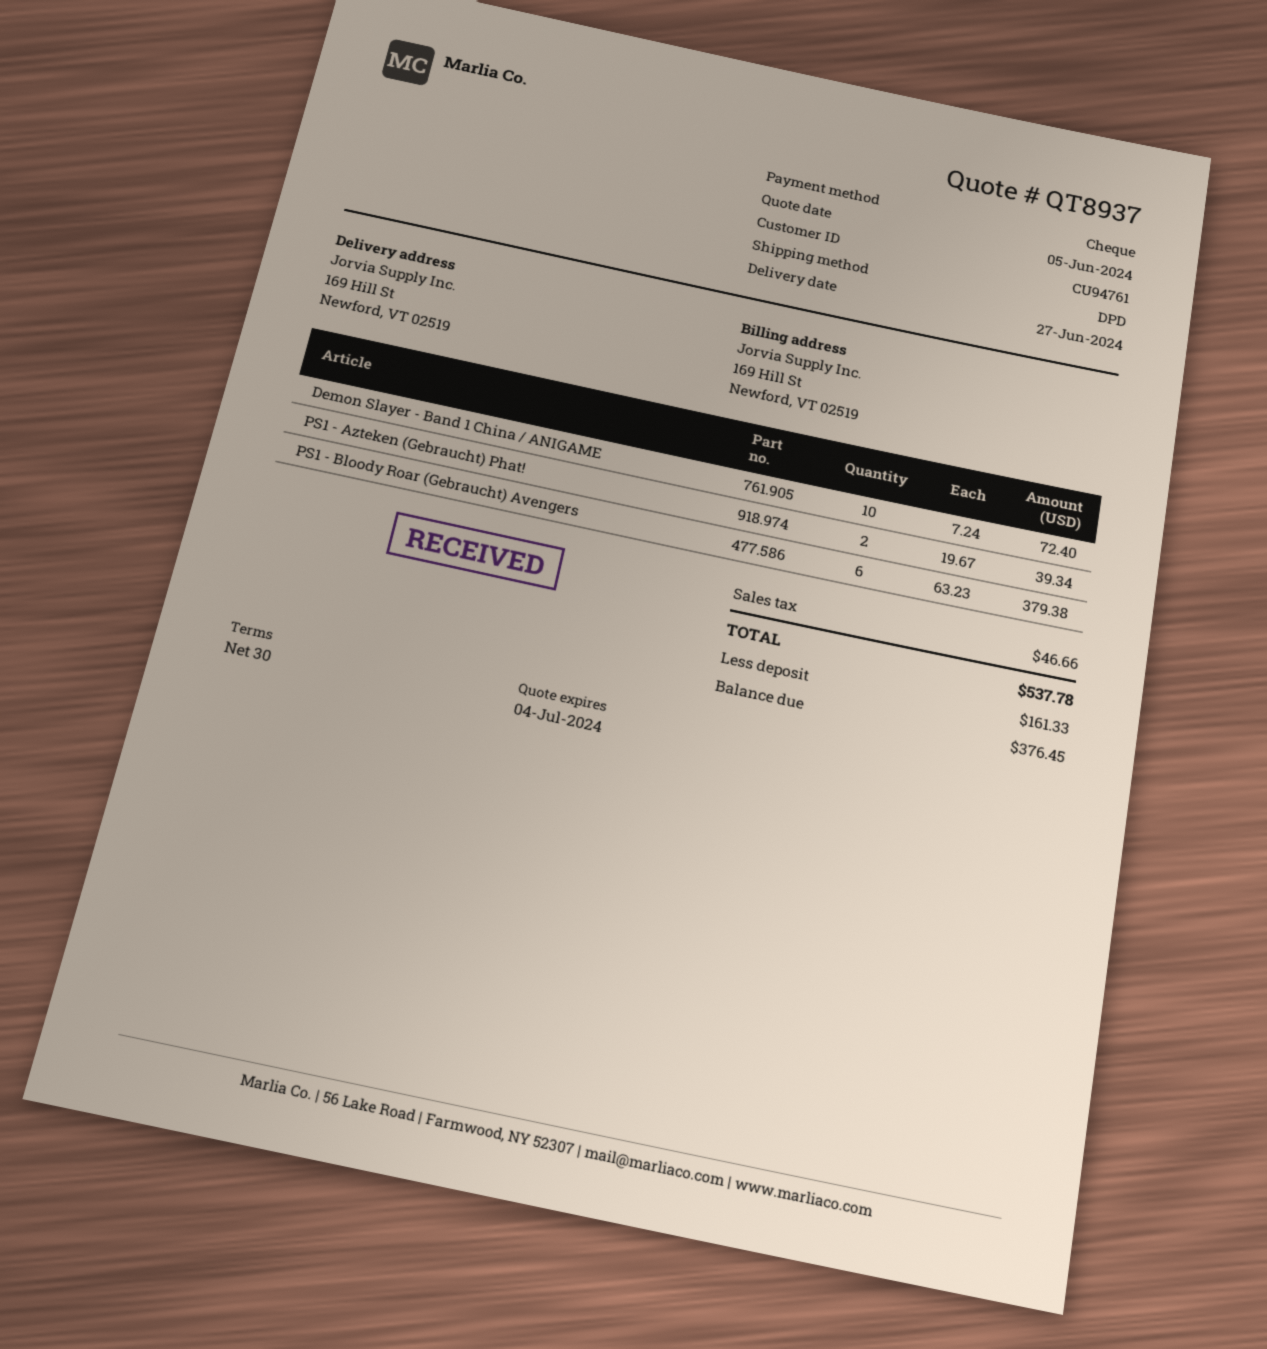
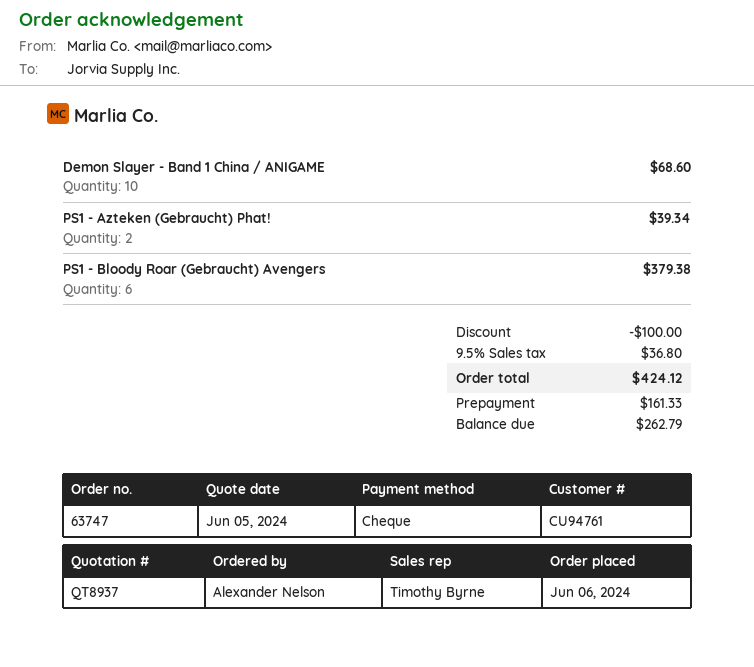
Demon Slayer - Band 1 China / ANIGAME: 10 for 72.40 -> 10 for 68.60
discount: none -> 100.00
tax: 46.66 -> 36.80
total: 537.78 -> 424.12
balance: 376.45 -> 262.79

